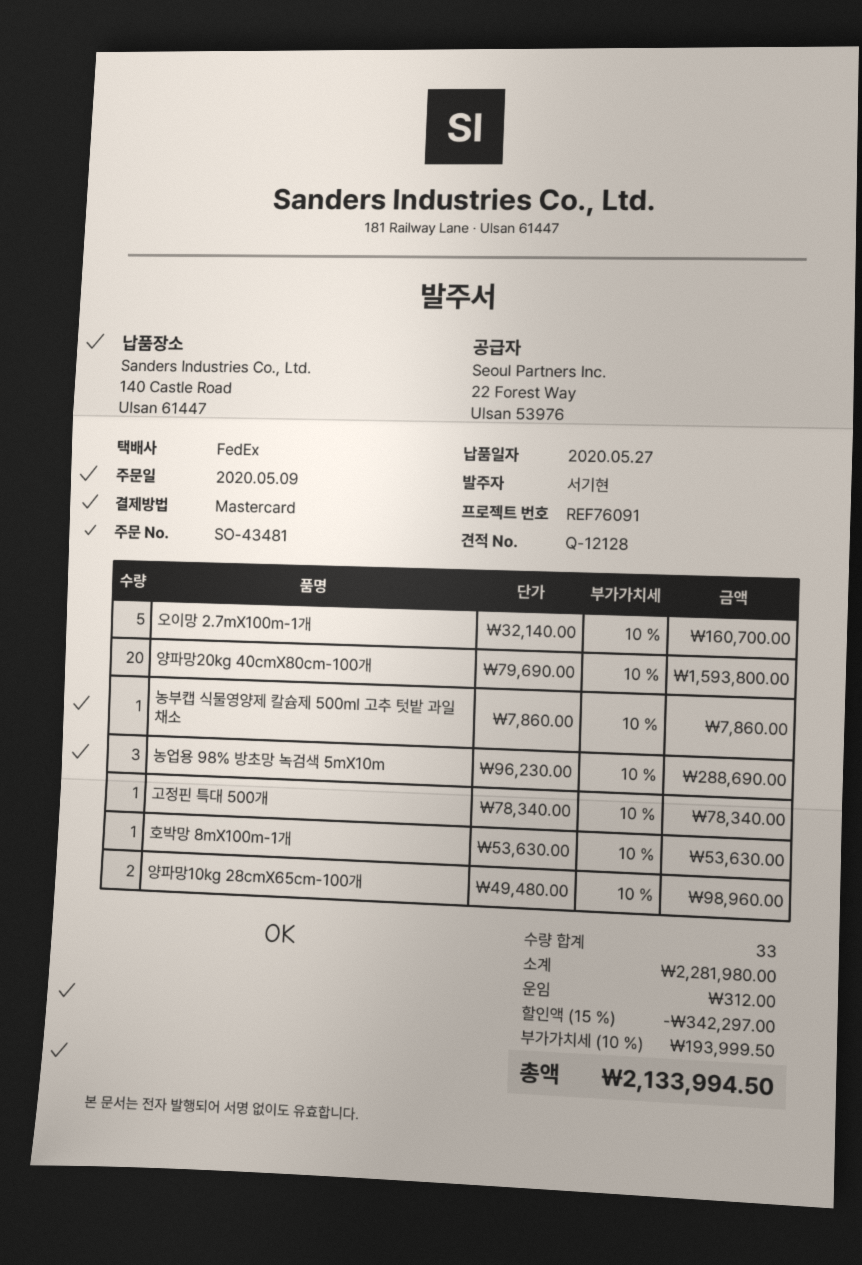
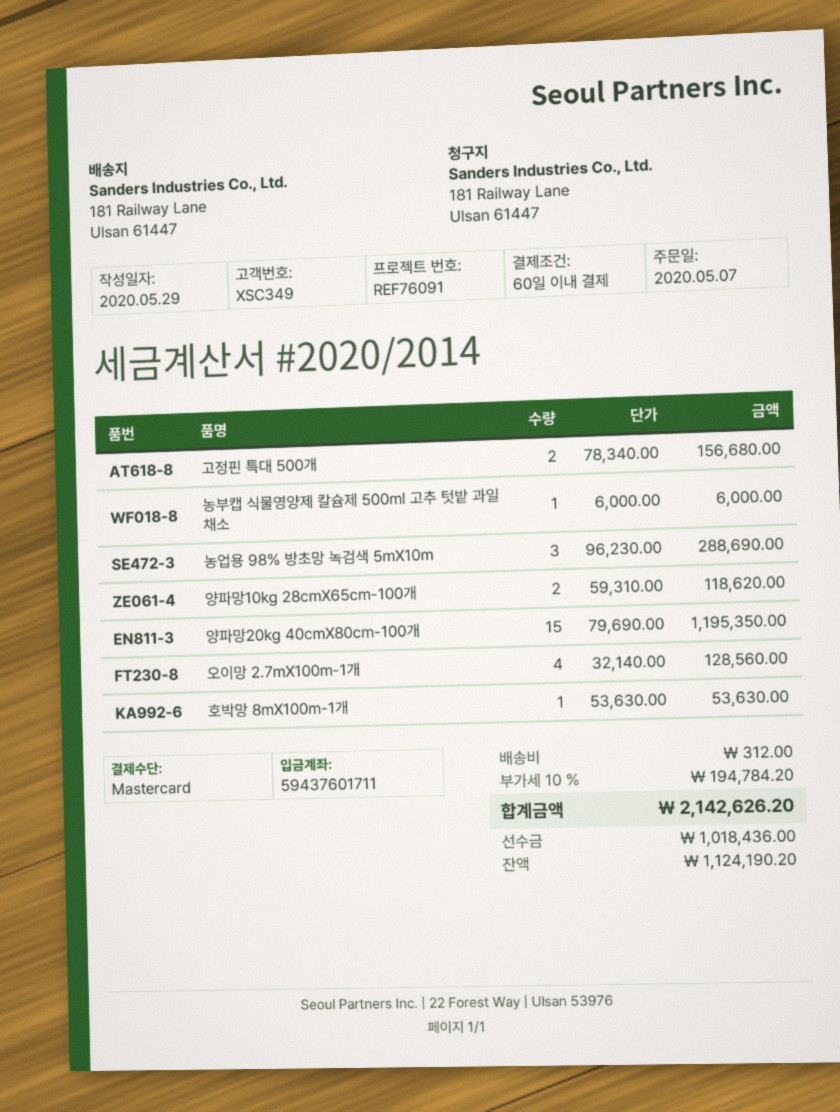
order date: 2020-05-09 -> 2020-05-07
ship to: 140 Castle Road, Ulsan 61447 -> 181 Railway Lane, Ulsan 61447
오이망 2.7mX100m-1개: 5 x 32140.00 = 160700.00 -> 4 x 32140.00 = 128560.00
양파망20kg 40cmX80cm-100개: 20 x 79690.00 = 1593800.00 -> 15 x 79690.00 = 1195350.00
농부캡 식물영양제 칼슘제 500ml 고추 텃밭 과일 채소: 1 x 7860.00 = 7860.00 -> 1 x 6000.00 = 6000.00
고정핀 특대 500개: 1 x 78340.00 = 78340.00 -> 2 x 78340.00 = 156680.00
양파망10kg 28cmX65cm-100개: 2 x 49480.00 = 98960.00 -> 2 x 59310.00 = 118620.00
discount: 15% = 342297.00 -> none
tax: 10% = 193999.50 -> 10% = 194784.20
total: 2133994.50 -> 2142626.20

